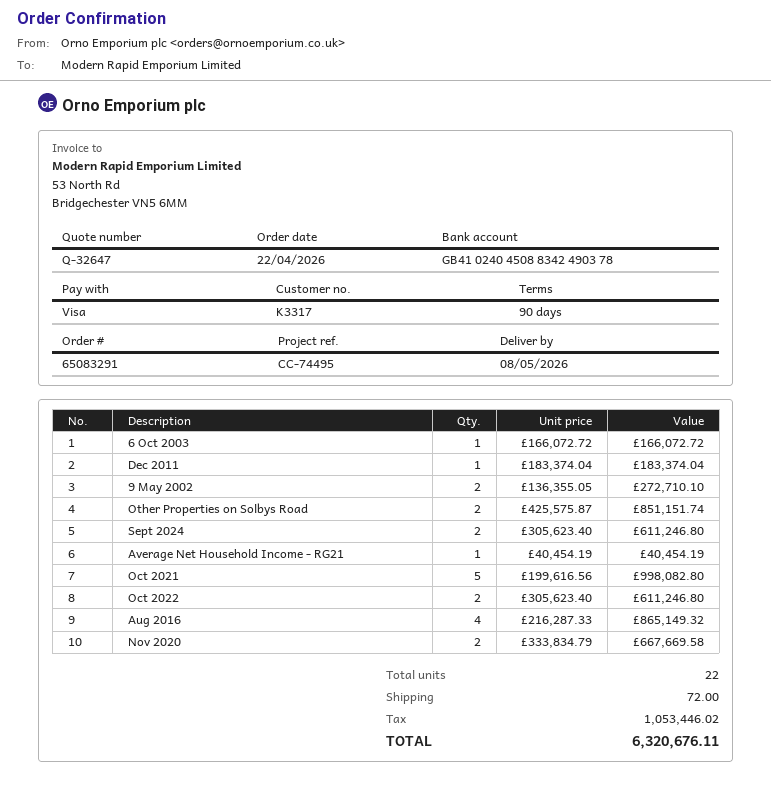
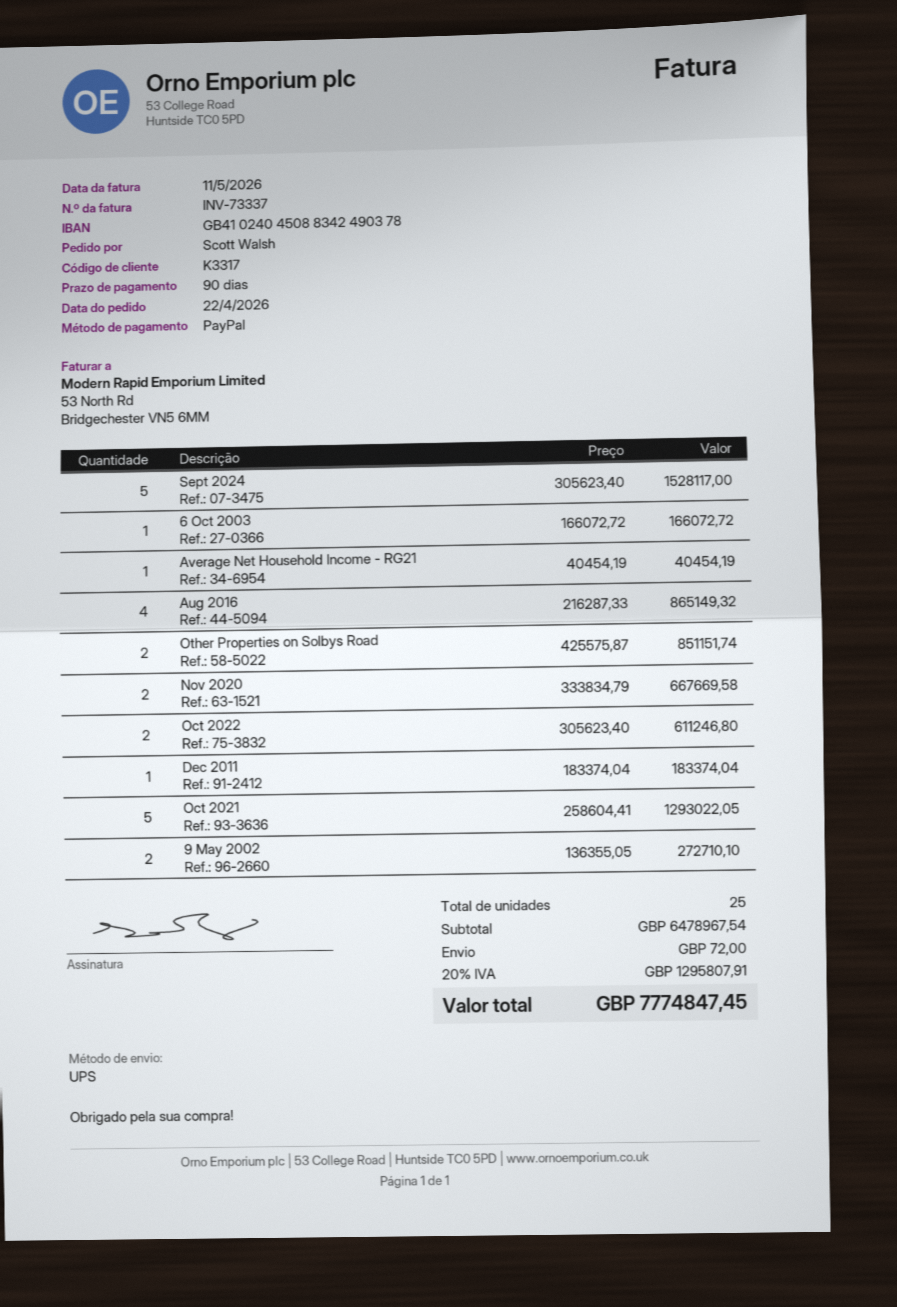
payment method: Visa -> PayPal
Sept 2024: 2 x 305623.40 = 611246.80 -> 5 x 305623.40 = 1528117.00
Oct 2021: 5 x 199616.56 = 998082.80 -> 5 x 258604.41 = 1293022.05
total quantity: 22 -> 25
tax: 1053446.02 -> 1295807.91
total: 6320676.11 -> 7774847.45

